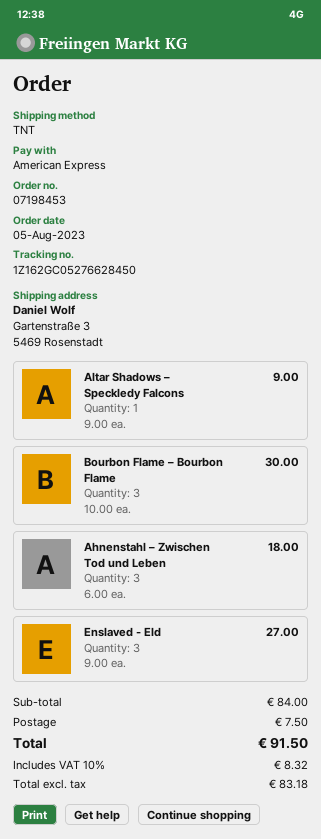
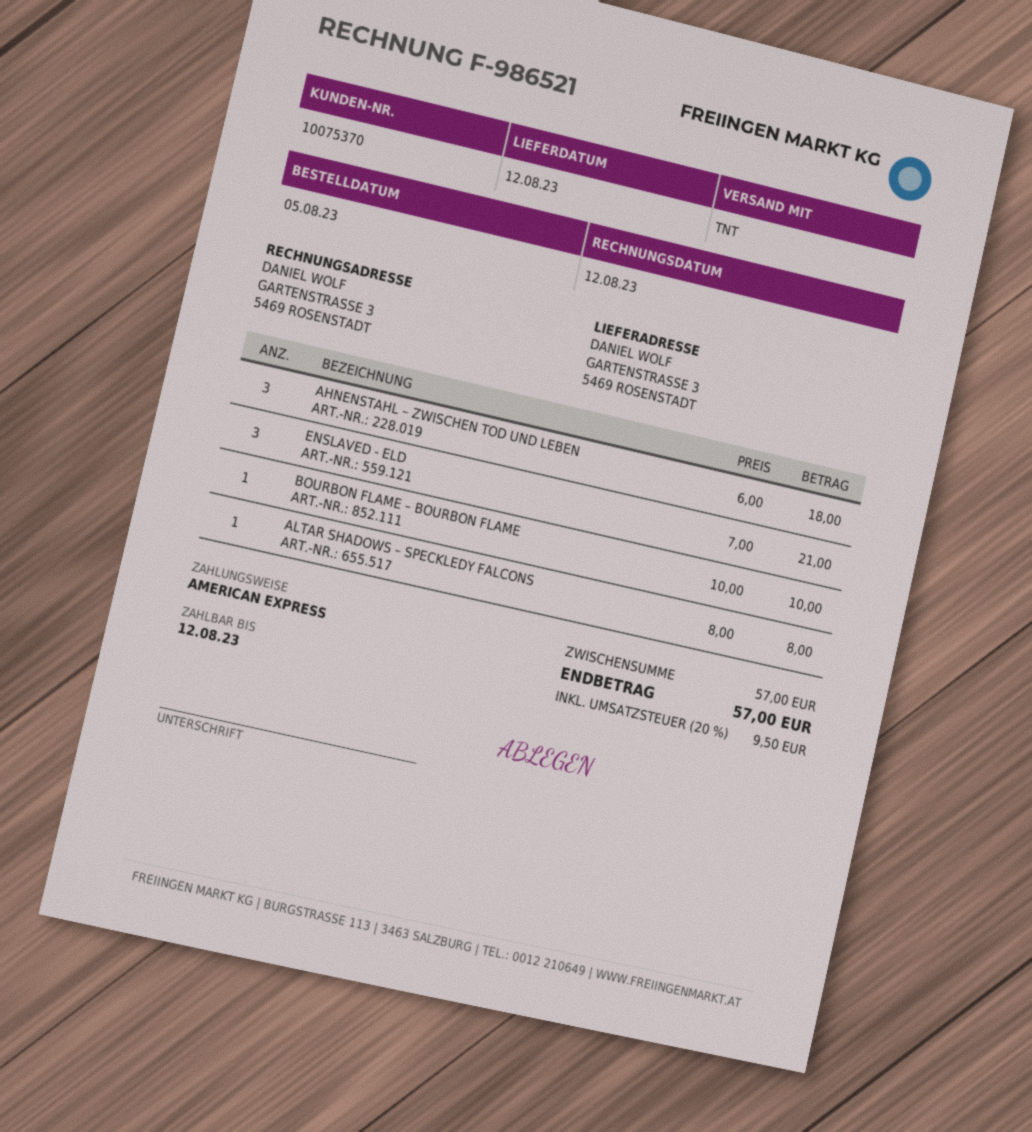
Altar Shadows – Speckledy Falcons: 1 x 9.00 = 9.00 -> 1 x 8.00 = 8.00
Bourbon Flame – Bourbon Flame: 3 x 10.00 = 30.00 -> 1 x 10.00 = 10.00
Enslaved - Eld: 3 x 9.00 = 27.00 -> 3 x 7.00 = 21.00
subtotal: 84.00 -> 57.00
shipping: 7.50 -> none
tax: 10% = 8.32 -> 20% = 9.50
total: 91.50 -> 57.00

